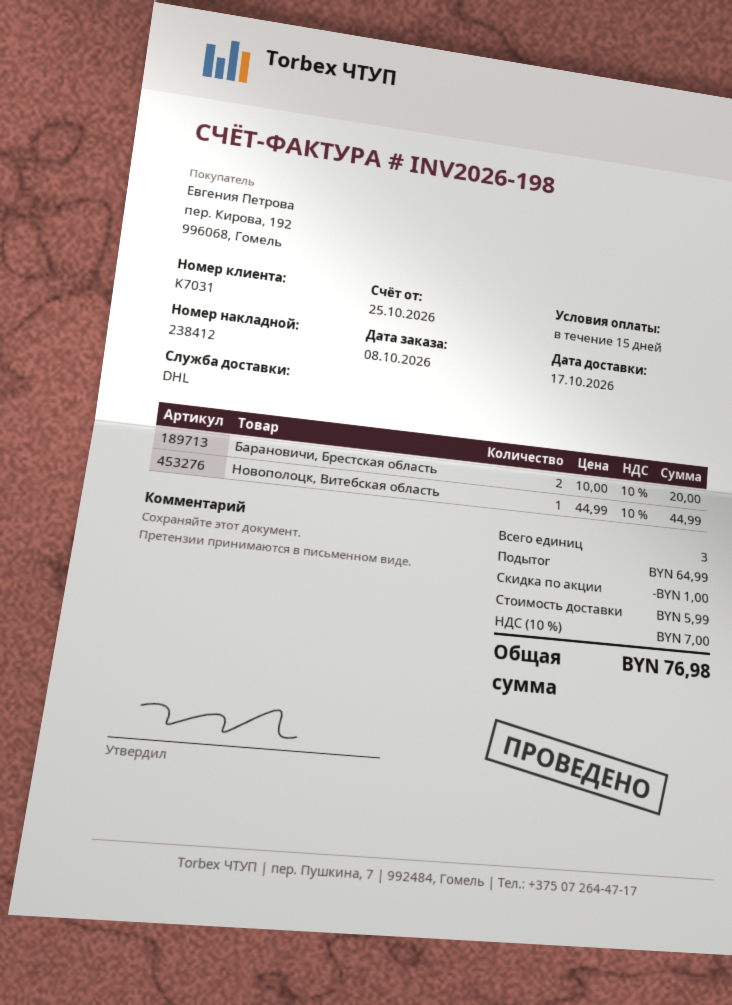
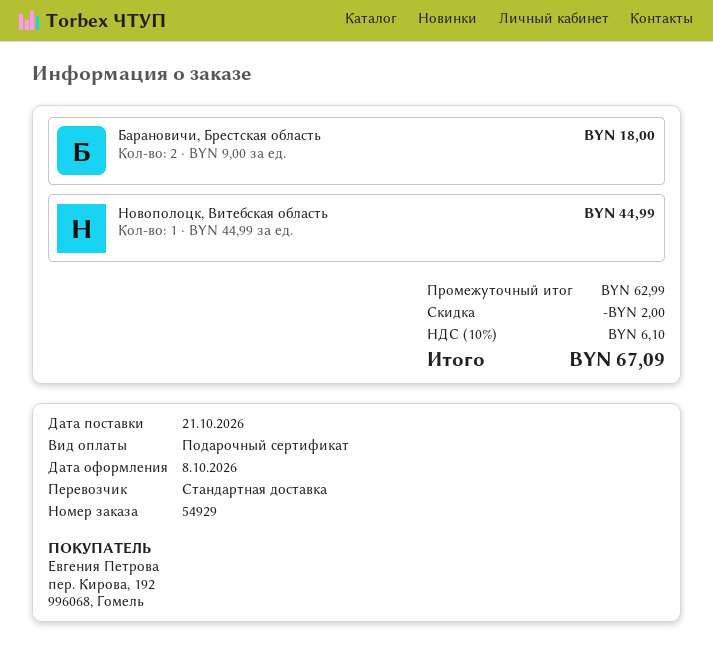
delivery date: 2026-10-17 -> 2026-10-21
shipping method: DHL -> standard
Барановичи, Брестская область: 2 x 10.00 = 20.00 -> 2 x 9.00 = 18.00
subtotal: 64.99 -> 62.99
discount: 1.00 -> 2.00
shipping: 5.99 -> none
tax: 10% = 7.00 -> 10% = 6.10
total: 76.98 -> 67.09

